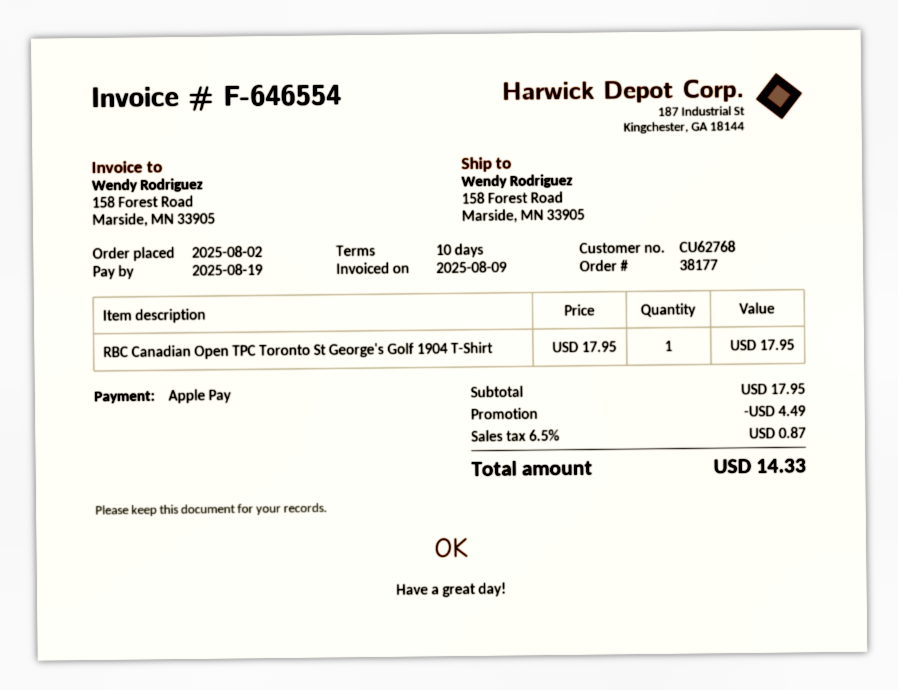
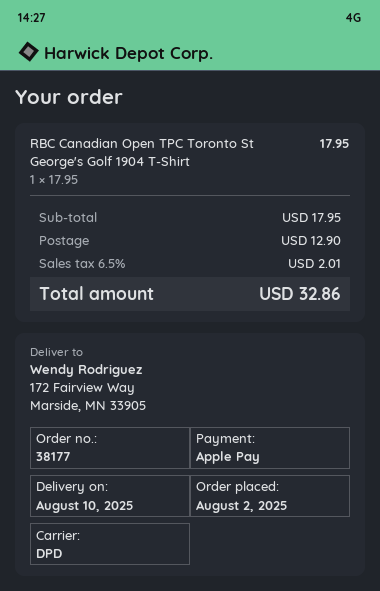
ship to: 158 Forest Road, Marside, MN 33905 -> 172 Fairview Way, Marside, MN 33905
discount: 4.49 -> none
shipping: none -> 12.90
tax: 6.5% = 0.87 -> 6.5% = 2.01
total: 14.33 -> 32.86

